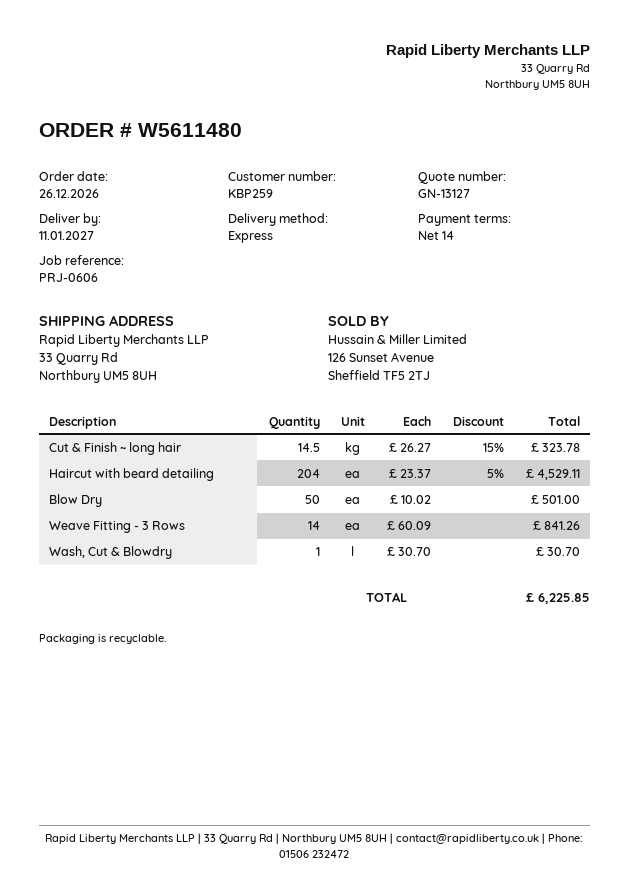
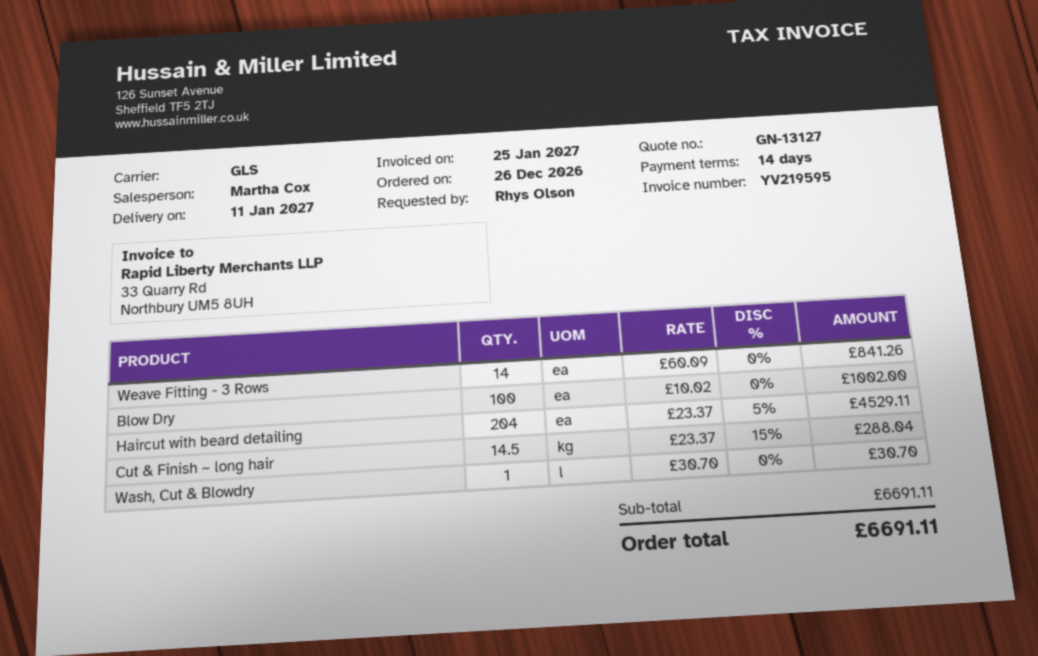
shipping method: express -> GLS
Cut & Finish ~ long hair: 14.5 x 26.27 - 15% = 323.78 -> 14.5 x 23.37 - 15% = 288.04
Blow Dry: 50 x 10.02 = 501.00 -> 100 x 10.02 = 1002.00
total: 6225.85 -> 6691.11

